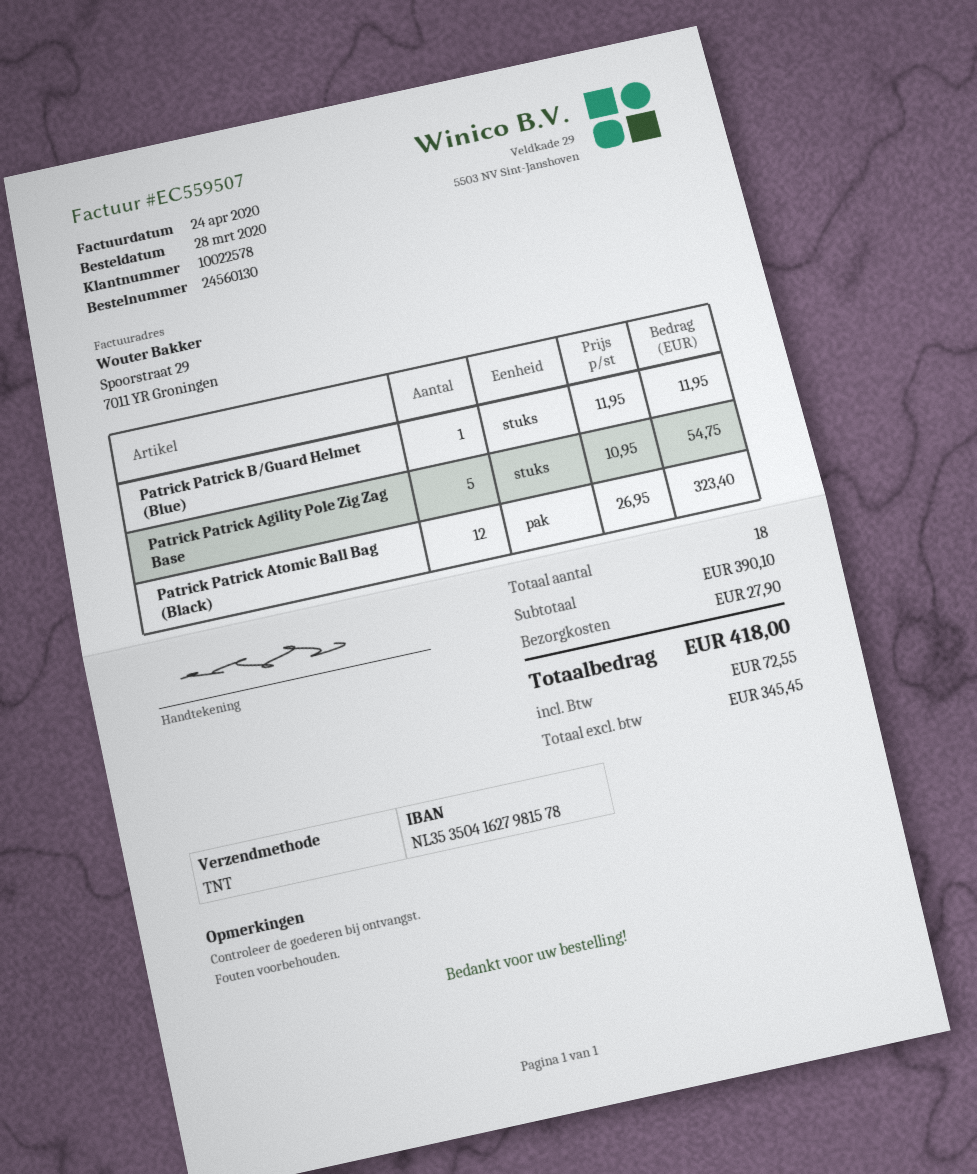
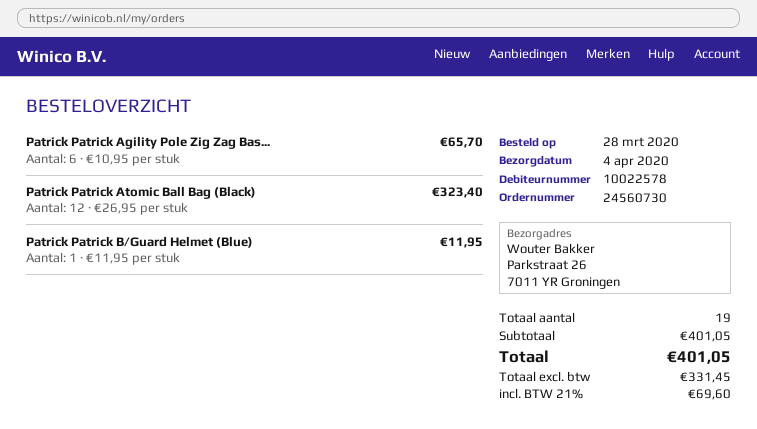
order number: 24560130 -> 24560730
Patrick Patrick Agility Pole Zig Zag Base: 5 x 10.95 = 54.75 -> 6 x 10.95 = 65.70
total quantity: 18 -> 19
subtotal: 390.10 -> 401.05
shipping: 27.90 -> none
net: 345.45 -> 331.45
tax: 72.55 -> 69.60
total: 418.00 -> 401.05

